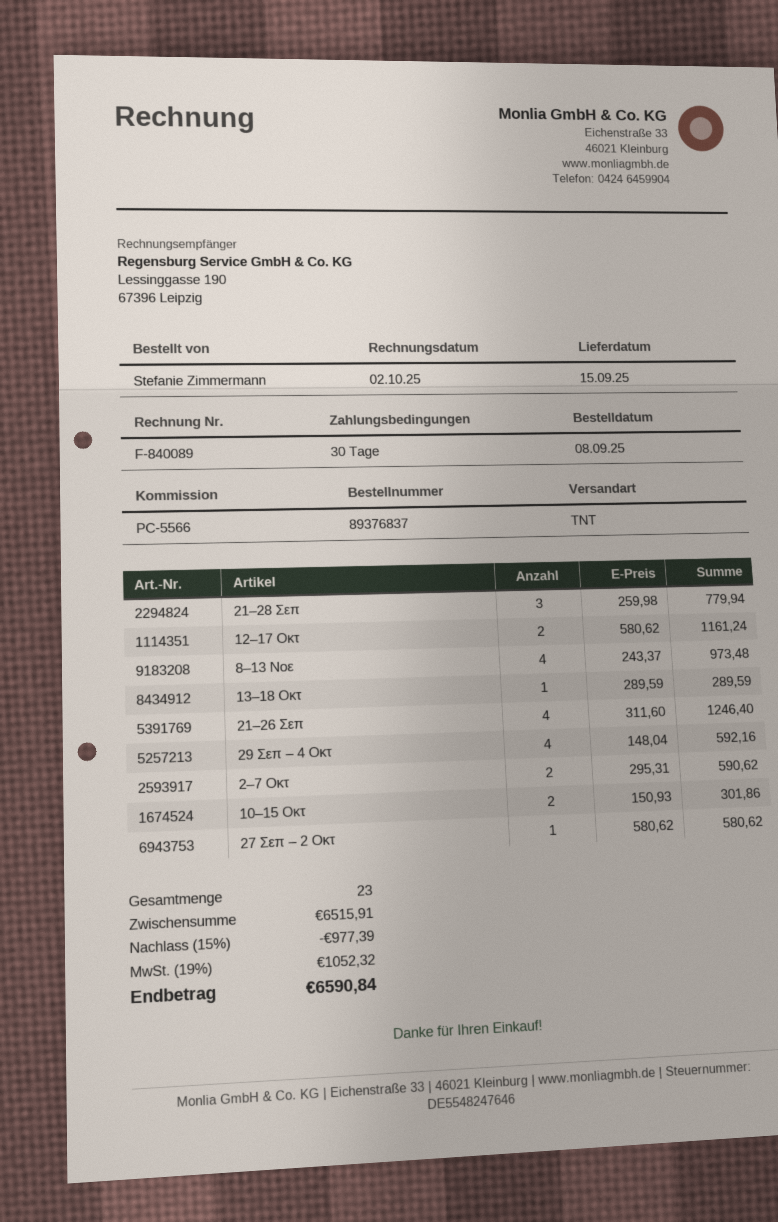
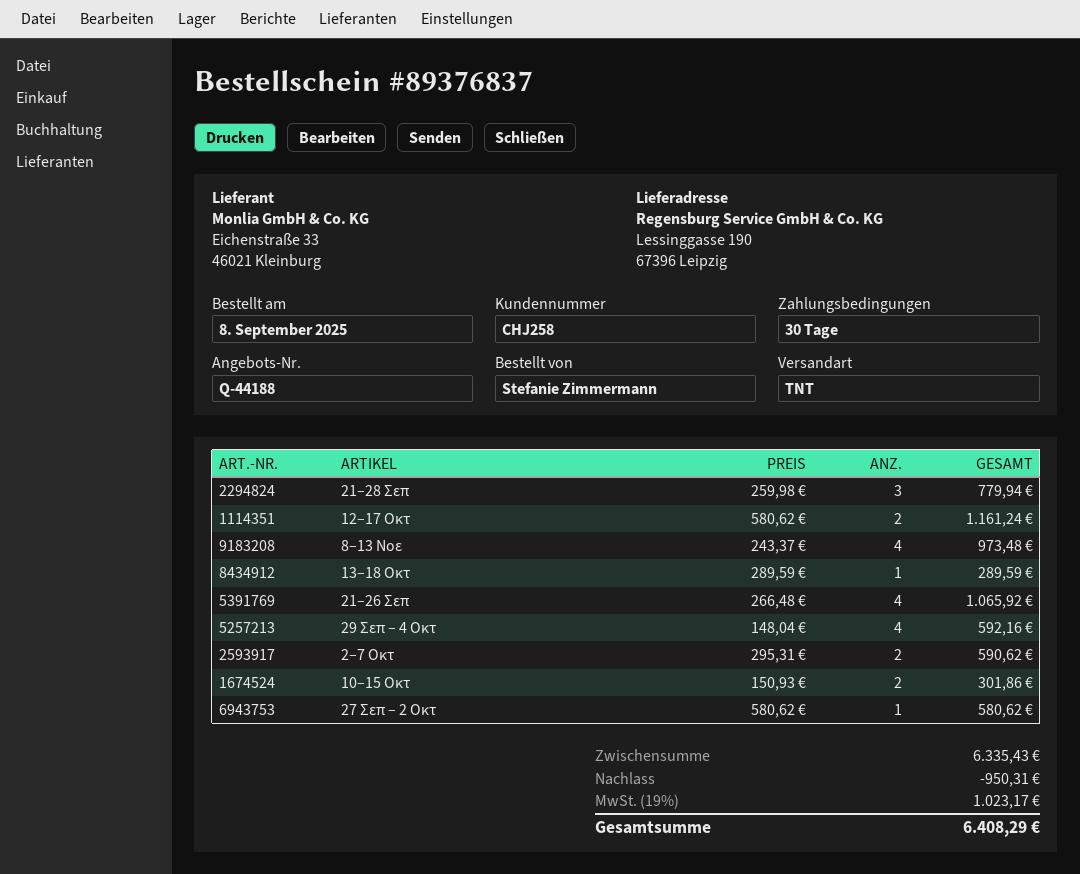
21–26 Σεπ: 4 x 311.60 = 1246.40 -> 4 x 266.48 = 1065.92
subtotal: 6515.91 -> 6335.43
discount: 977.39 -> 950.31
tax: 19% = 1052.32 -> 19% = 1023.17
total: 6590.84 -> 6408.29

